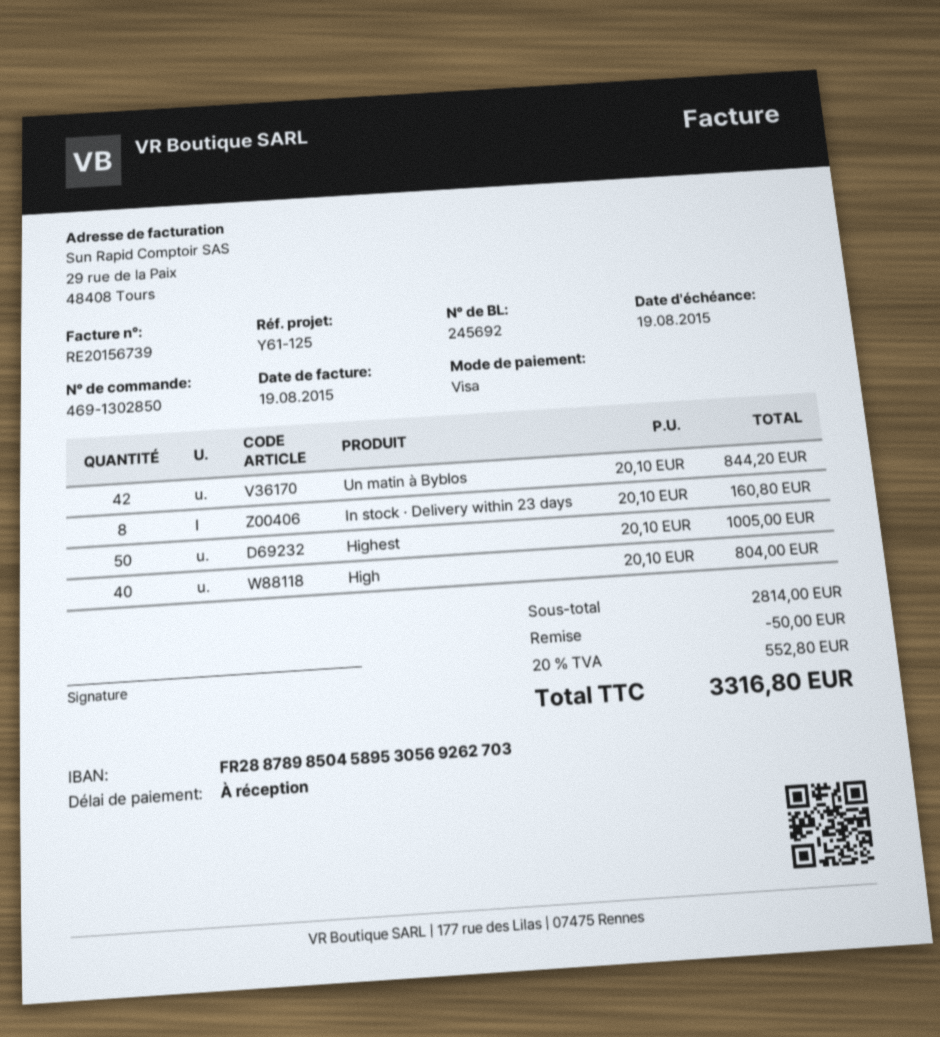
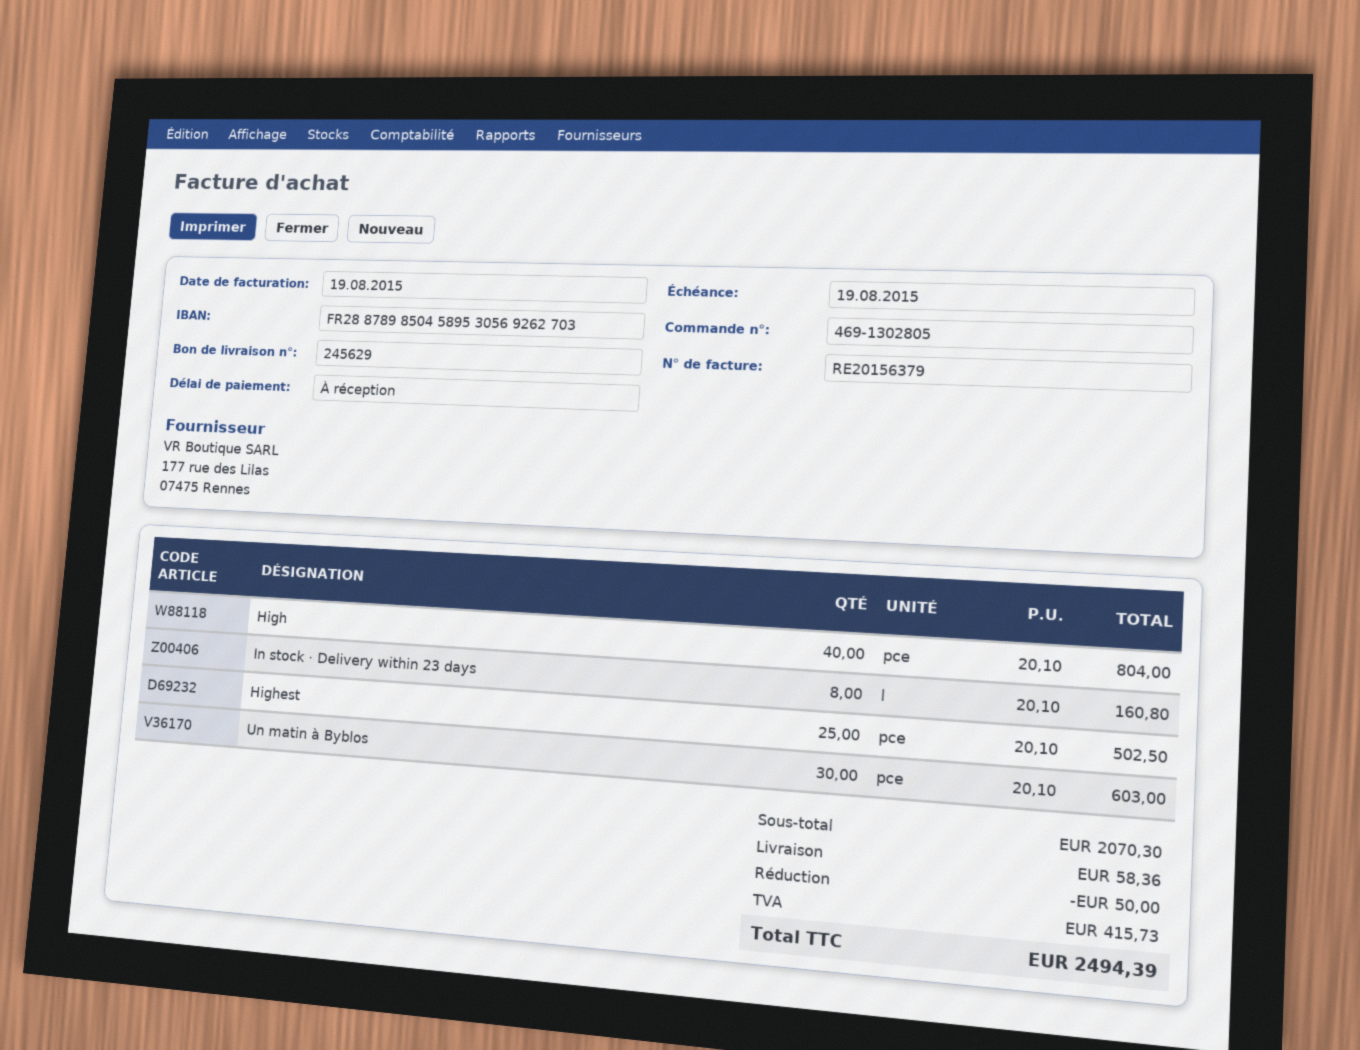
order number: 469-1302850 -> 469-1302805
delivery note number: 245692 -> 245629
invoice number: RE20156739 -> RE20156379
Un matin à Byblos: 42 x 20.10 = 844.20 -> 30 x 20.10 = 603.00
Highest: 50 x 20.10 = 1005.00 -> 25 x 20.10 = 502.50
subtotal: 2814.00 -> 2070.30
shipping: none -> 58.36
tax: 552.80 -> 415.73
total: 3316.80 -> 2494.39

